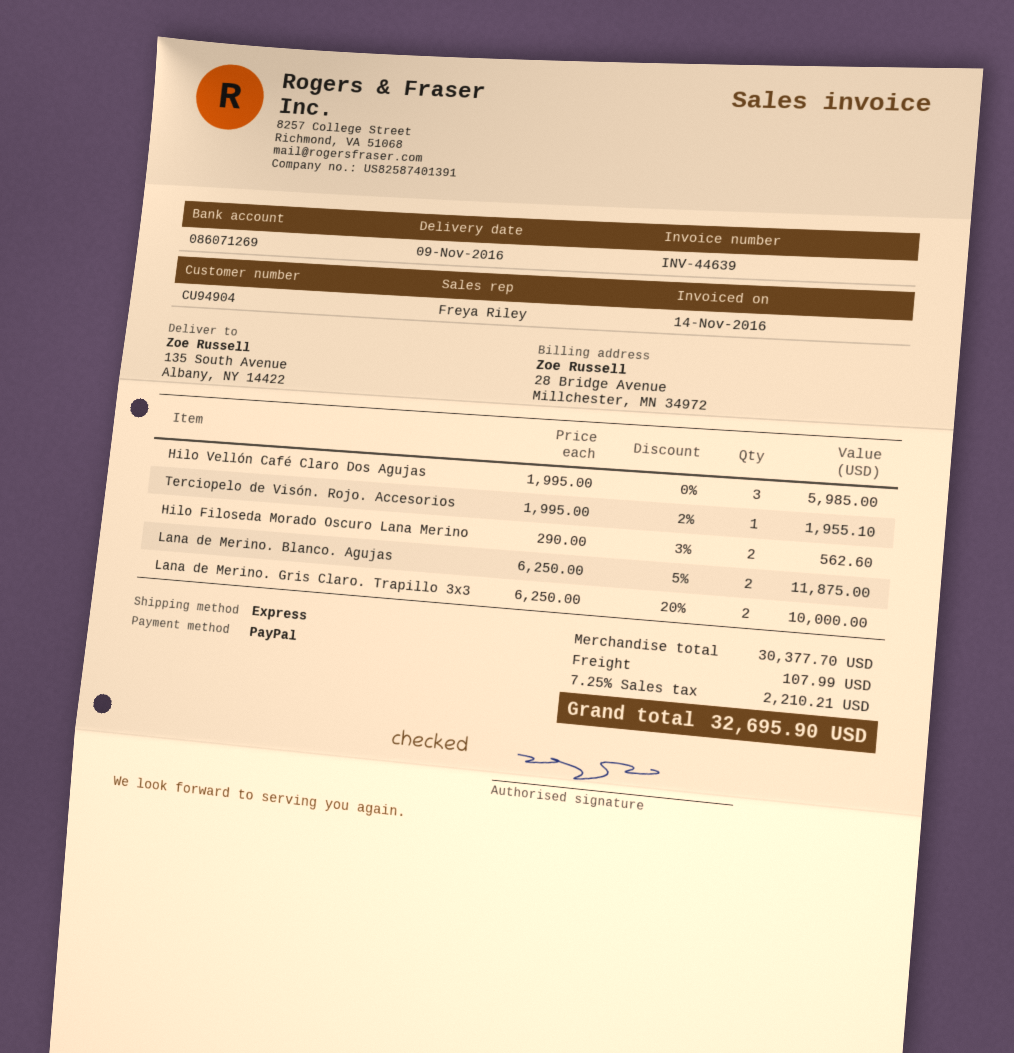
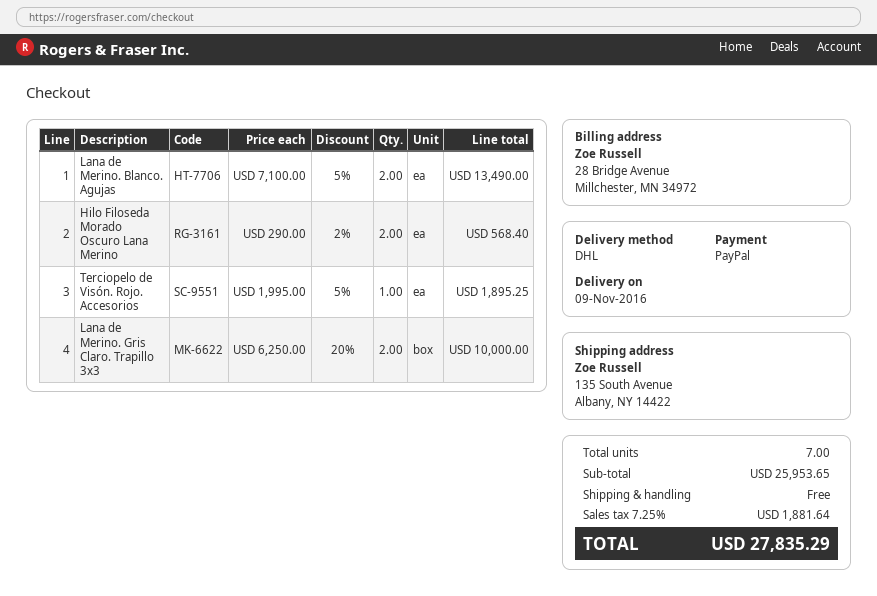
shipping method: express -> DHL
Hilo Vellón Café Claro Dos Agujas: 3 x 1995.00 = 5985.00 -> none
Terciopelo de Visón. Rojo. Accesorios: 1 x 1995.00 - 2% = 1955.10 -> 1 x 1995.00 - 5% = 1895.25
Hilo Filoseda Morado Oscuro Lana Merino: 2 x 290.00 - 3% = 562.60 -> 2 x 290.00 - 2% = 568.40
Lana de Merino. Blanco. Agujas: 2 x 6250.00 - 5% = 11875.00 -> 2 x 7100.00 - 5% = 13490.00
subtotal: 30377.70 -> 25953.65
shipping: 107.99 -> 0.00
tax: 7.25% = 2210.21 -> 7.25% = 1881.64
total: 32695.90 -> 27835.29

